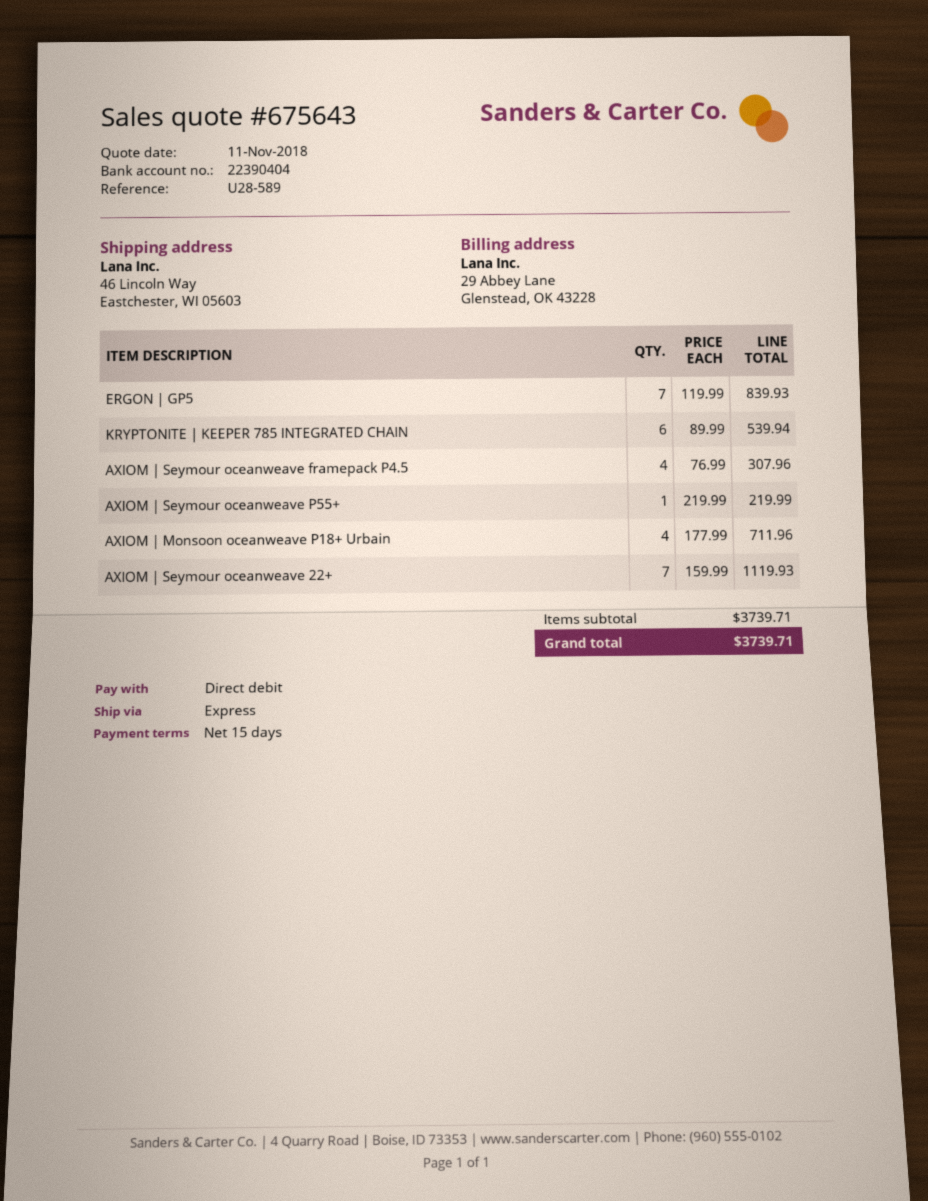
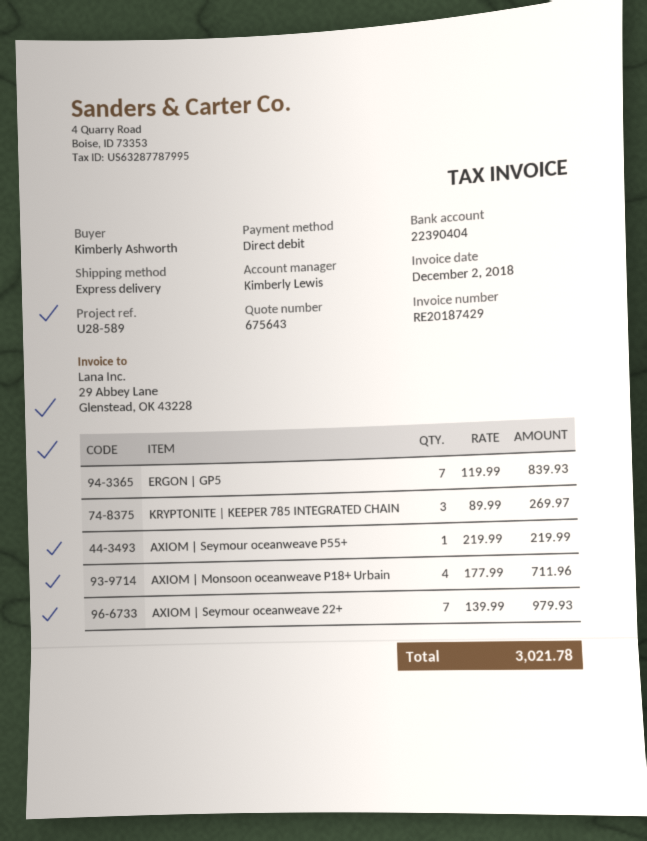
KRYPTONITE | KEEPER 785 INTEGRATED CHAIN: 6 x 89.99 = 539.94 -> 3 x 89.99 = 269.97
AXIOM | Seymour oceanweave framepack P4.5: 4 x 76.99 = 307.96 -> none
AXIOM | Seymour oceanweave 22+: 7 x 159.99 = 1119.93 -> 7 x 139.99 = 979.93
total: 3739.71 -> 3021.78

